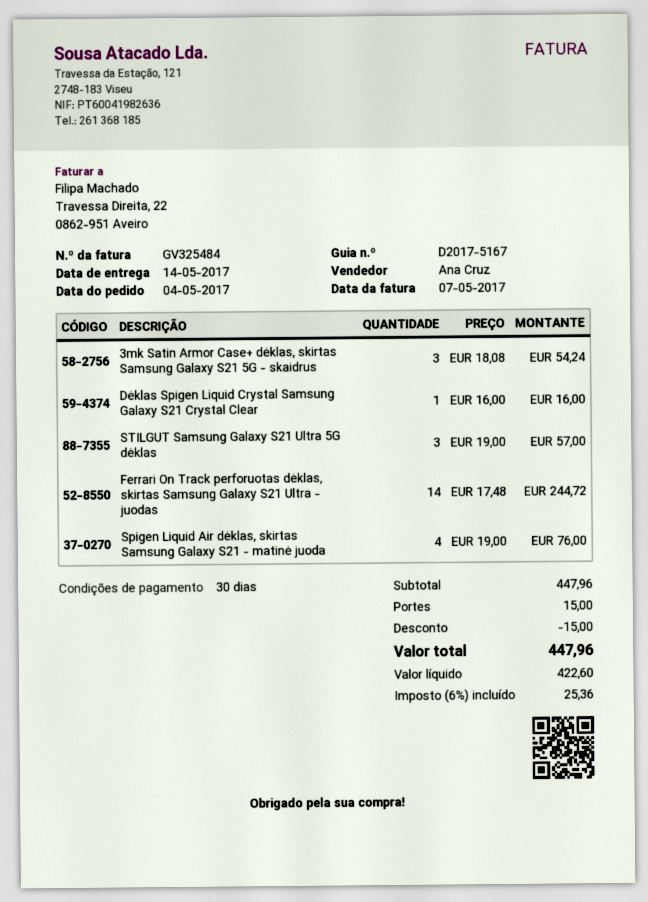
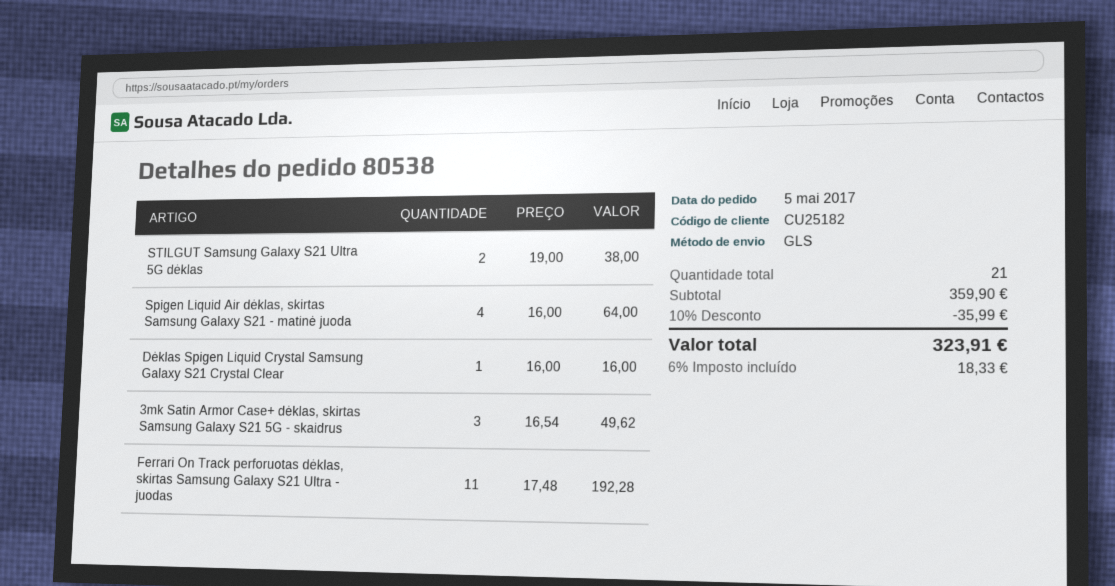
order date: 2017-05-04 -> 2017-05-05
3mk Satin Armor Case+ dėklas, skirtas Samsung Galaxy S21 5G - skaidrus: 3 x 18.08 = 54.24 -> 3 x 16.54 = 49.62
STILGUT Samsung Galaxy S21 Ultra 5G dėklas: 3 x 19.00 = 57.00 -> 2 x 19.00 = 38.00
Ferrari On Track perforuotas dėklas, skirtas Samsung Galaxy S21 Ultra - juodas: 14 x 17.48 = 244.72 -> 11 x 17.48 = 192.28
Spigen Liquid Air dėklas, skirtas Samsung Galaxy S21 - matinė juoda: 4 x 19.00 = 76.00 -> 4 x 16.00 = 64.00
subtotal: 447.96 -> 359.90
discount: 15.00 -> 35.99
shipping: 15.00 -> none
tax: 6% = 25.36 -> 6% = 18.33
total: 447.96 -> 323.91

